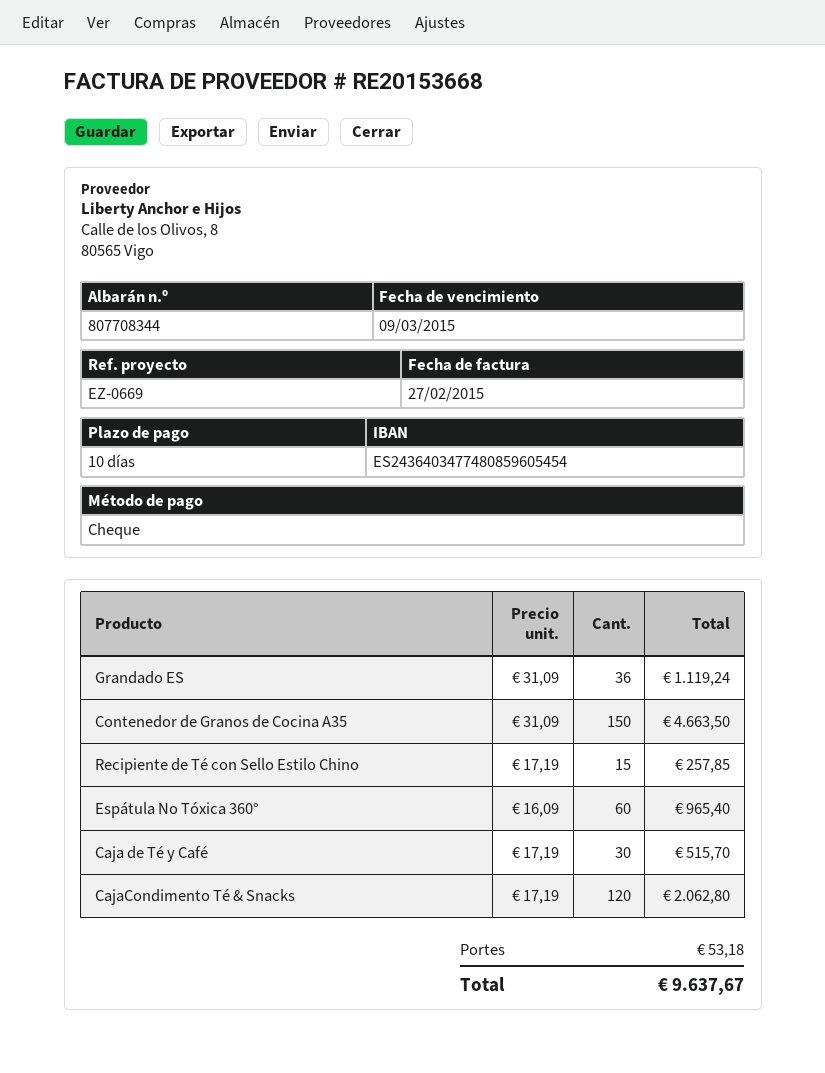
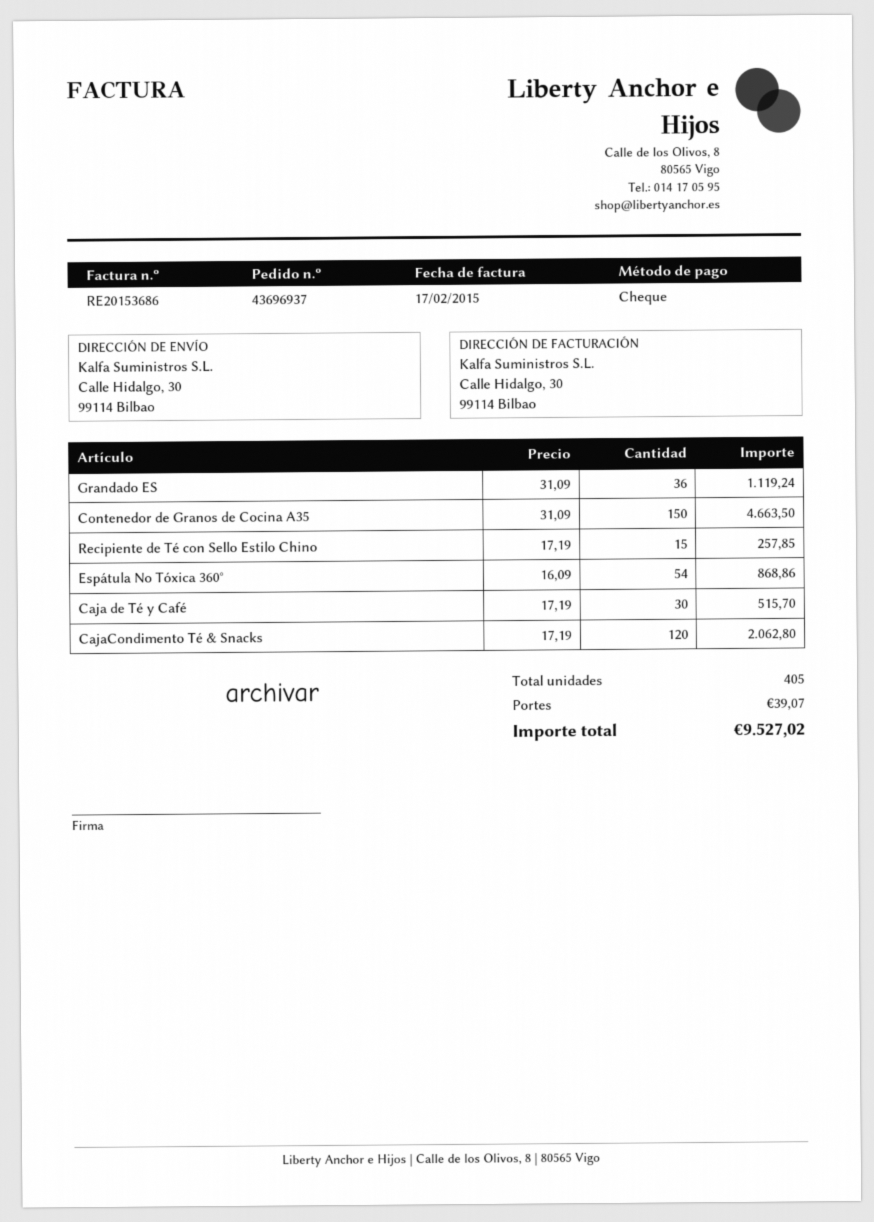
invoice number: RE20153668 -> RE20153686
invoice date: 2015-02-27 -> 2015-02-17
Espátula No Tóxica 360°: 60 x 16.09 = 965.40 -> 54 x 16.09 = 868.86
shipping: 53.18 -> 39.07
total: 9637.67 -> 9527.02

